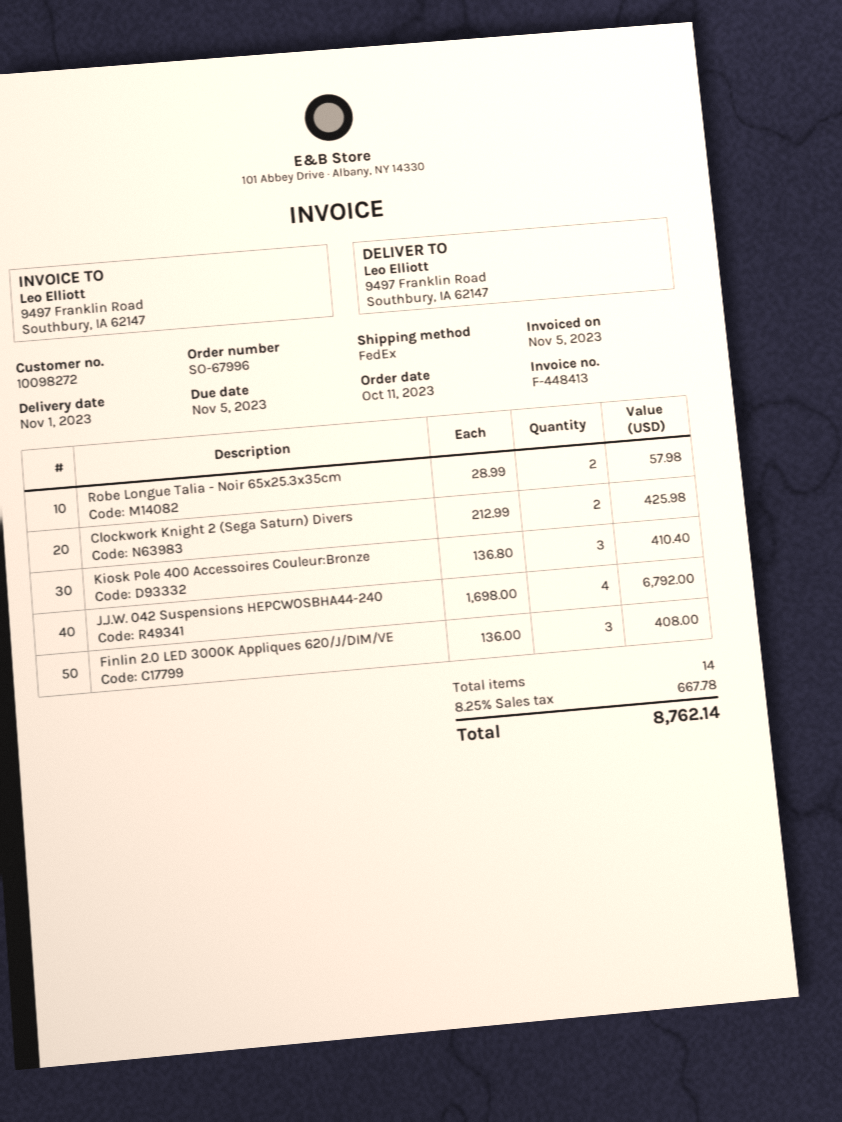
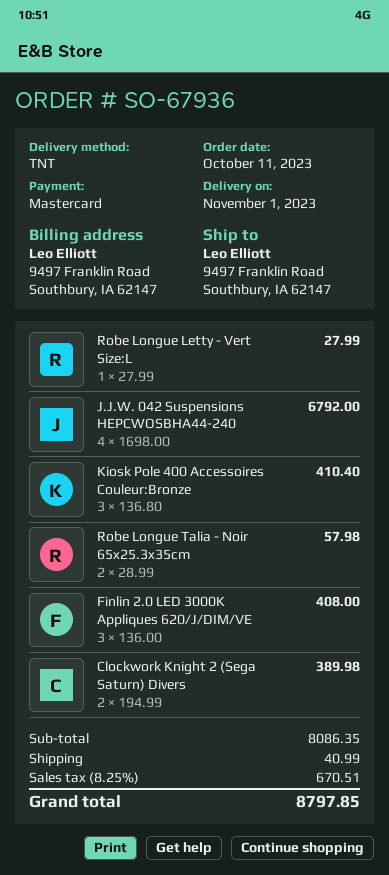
order number: SO-67996 -> SO-67936
shipping method: FedEx -> TNT
Clockwork Knight 2 (Sega Saturn) Divers: 2 x 212.99 = 425.98 -> 2 x 194.99 = 389.98
Robe Longue Letty - Vert Size:L: none -> 1 x 27.99 = 27.99
shipping: none -> 40.99
tax: 8.25% = 667.78 -> 8.25% = 670.51
total: 8762.14 -> 8797.85

